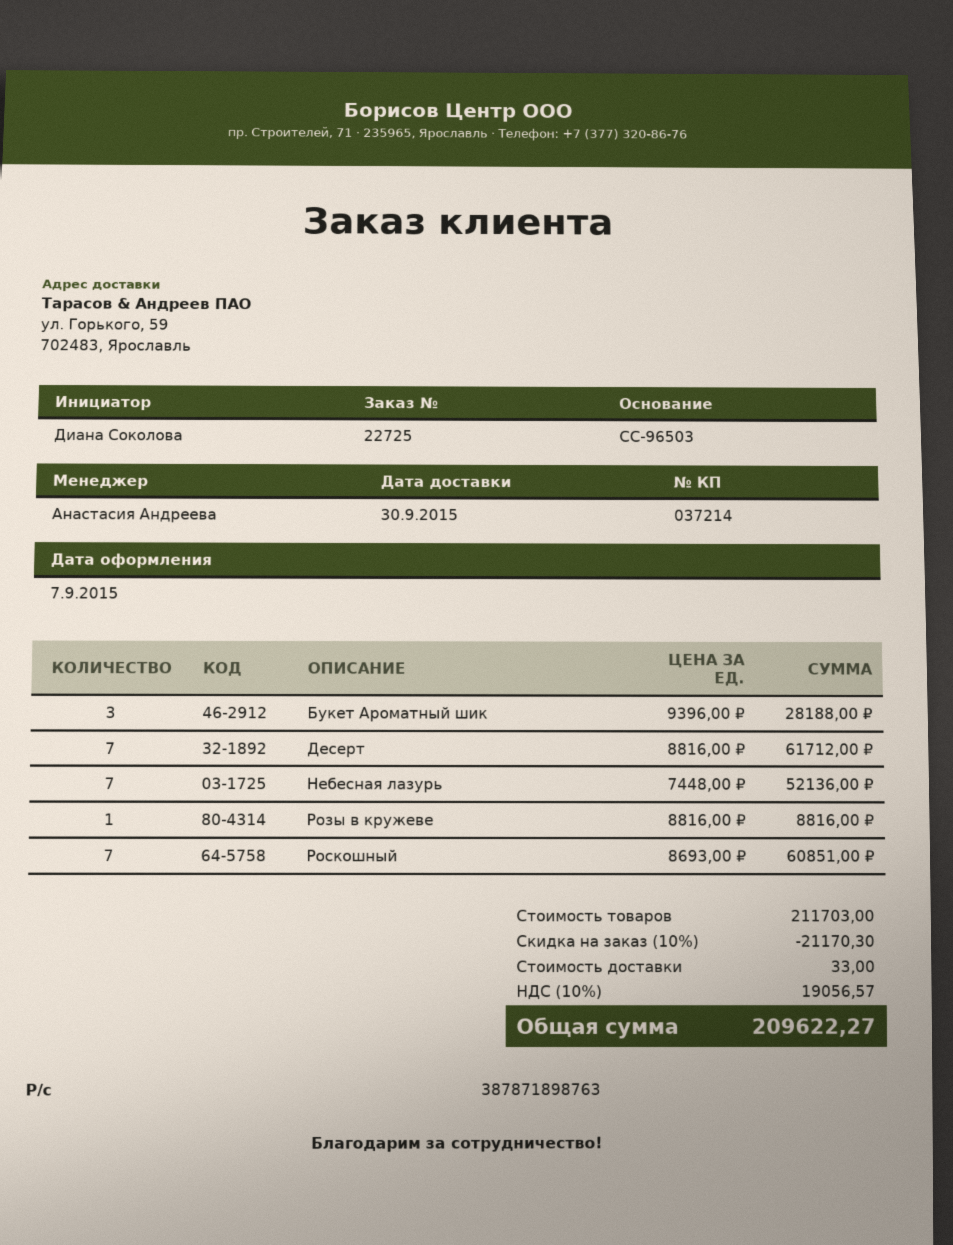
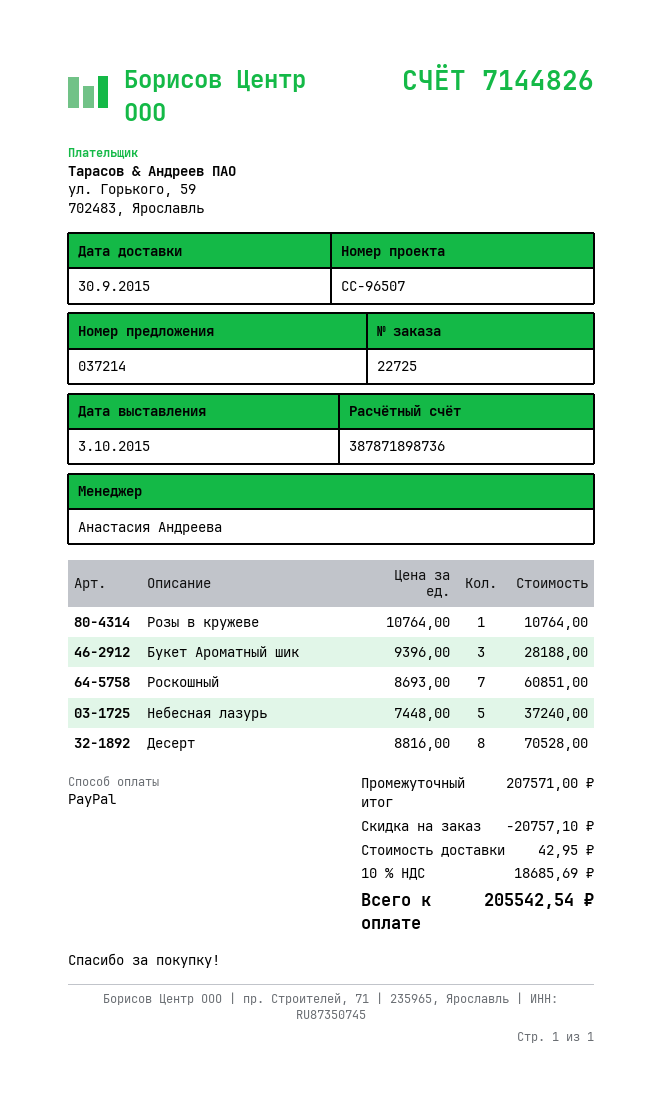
reference: CC-96503 -> CC-96507
bank account: 387871898763 -> 387871898736
Десерт: 7 x 8816.00 = 61712.00 -> 8 x 8816.00 = 70528.00
Небесная лазурь: 7 x 7448.00 = 52136.00 -> 5 x 7448.00 = 37240.00
Розы в кружеве: 1 x 8816.00 = 8816.00 -> 1 x 10764.00 = 10764.00
subtotal: 211703.00 -> 207571.00
discount: 21170.30 -> 20757.10
shipping: 33.00 -> 42.95
tax: 10% = 19056.57 -> 10% = 18685.69
total: 209622.27 -> 205542.54

